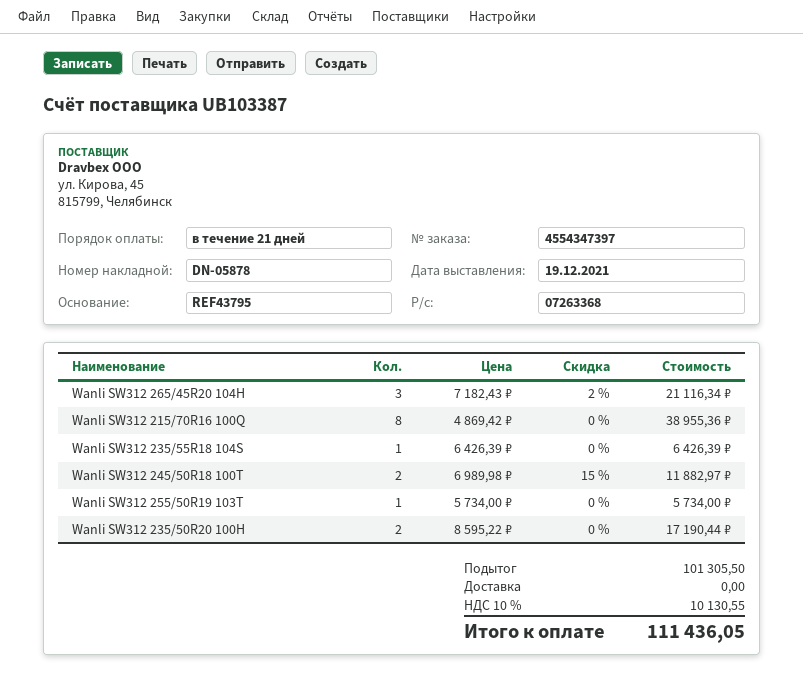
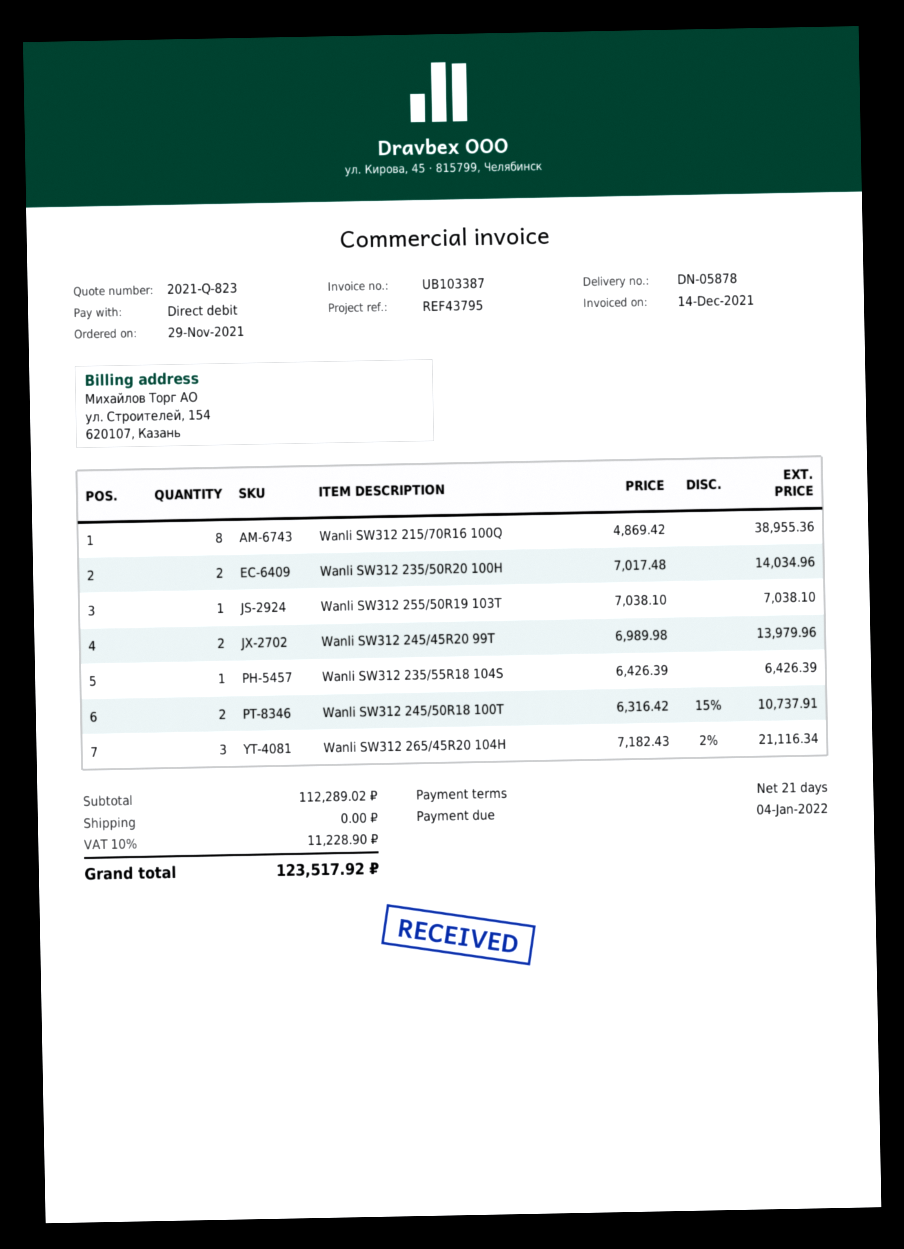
invoice date: 2021-12-19 -> 2021-12-14
Wanli SW312 245/50R18 100T: 2 x 6989.98 - 15% = 11882.97 -> 2 x 6316.42 - 15% = 10737.91
Wanli SW312 255/50R19 103T: 1 x 5734.00 = 5734.00 -> 1 x 7038.10 = 7038.10
Wanli SW312 235/50R20 100H: 2 x 8595.22 = 17190.44 -> 2 x 7017.48 = 14034.96
Wanli SW312 245/45R20 99T: none -> 2 x 6989.98 = 13979.96
subtotal: 101305.50 -> 112289.02
tax: 10% = 10130.55 -> 10% = 11228.90
total: 111436.05 -> 123517.92

